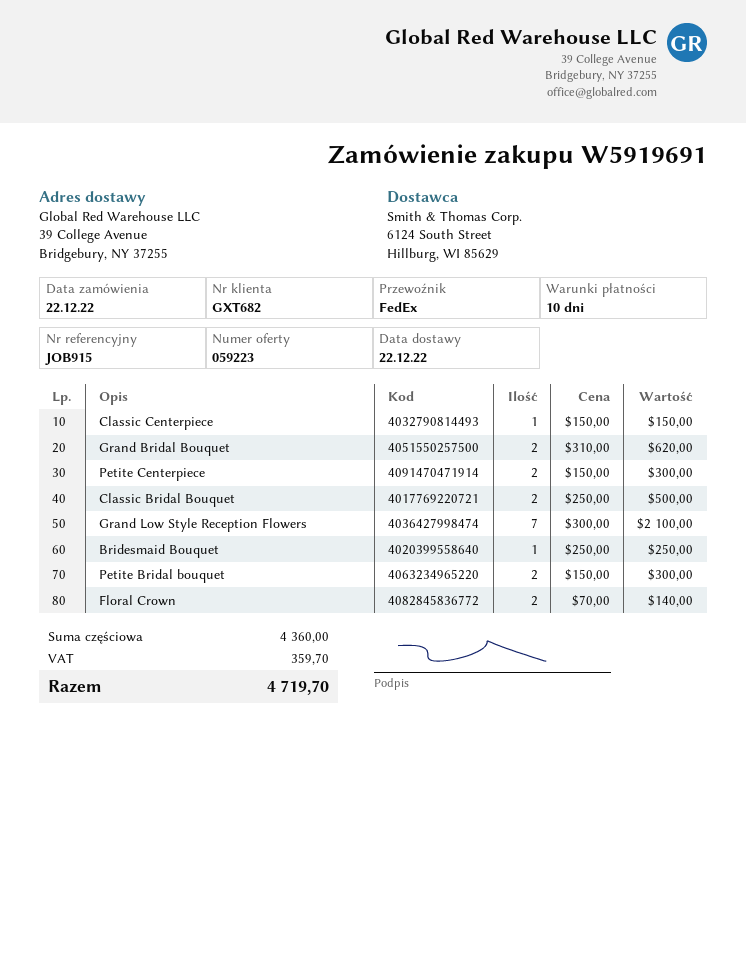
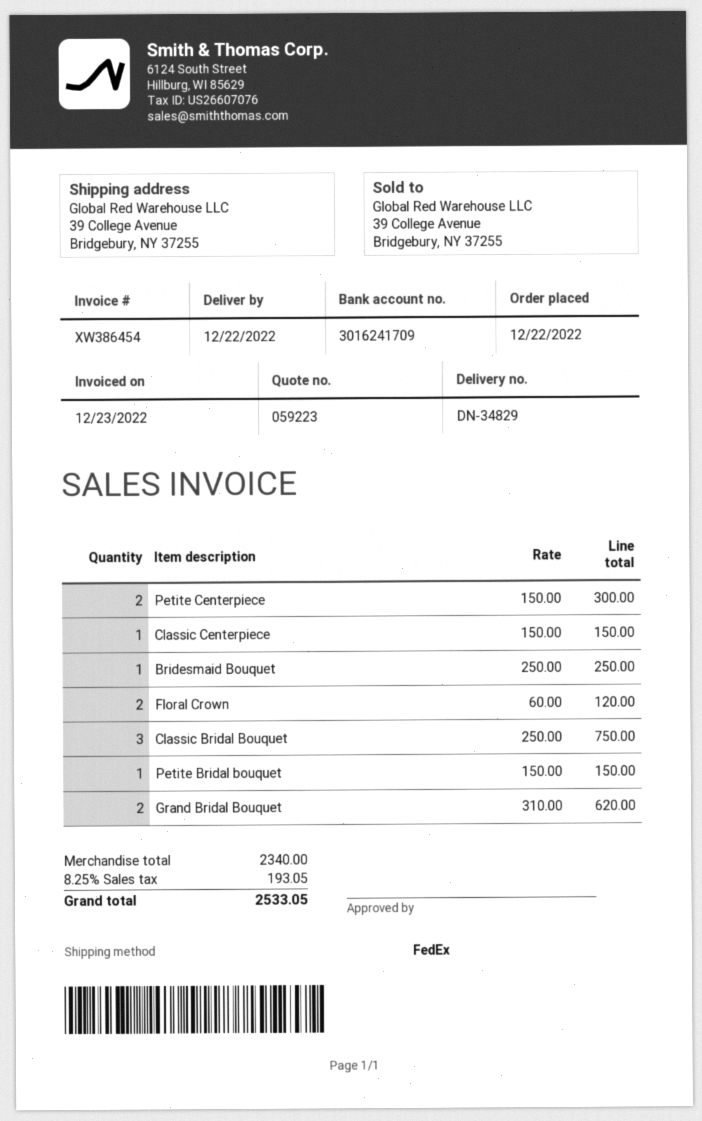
Classic Bridal Bouquet: 2 x 250.00 = 500.00 -> 3 x 250.00 = 750.00
Grand Low Style Reception Flowers: 7 x 300.00 = 2100.00 -> none
Petite Bridal bouquet: 2 x 150.00 = 300.00 -> 1 x 150.00 = 150.00
Floral Crown: 2 x 70.00 = 140.00 -> 2 x 60.00 = 120.00
subtotal: 4360.00 -> 2340.00
tax: 359.70 -> 193.05
total: 4719.70 -> 2533.05

